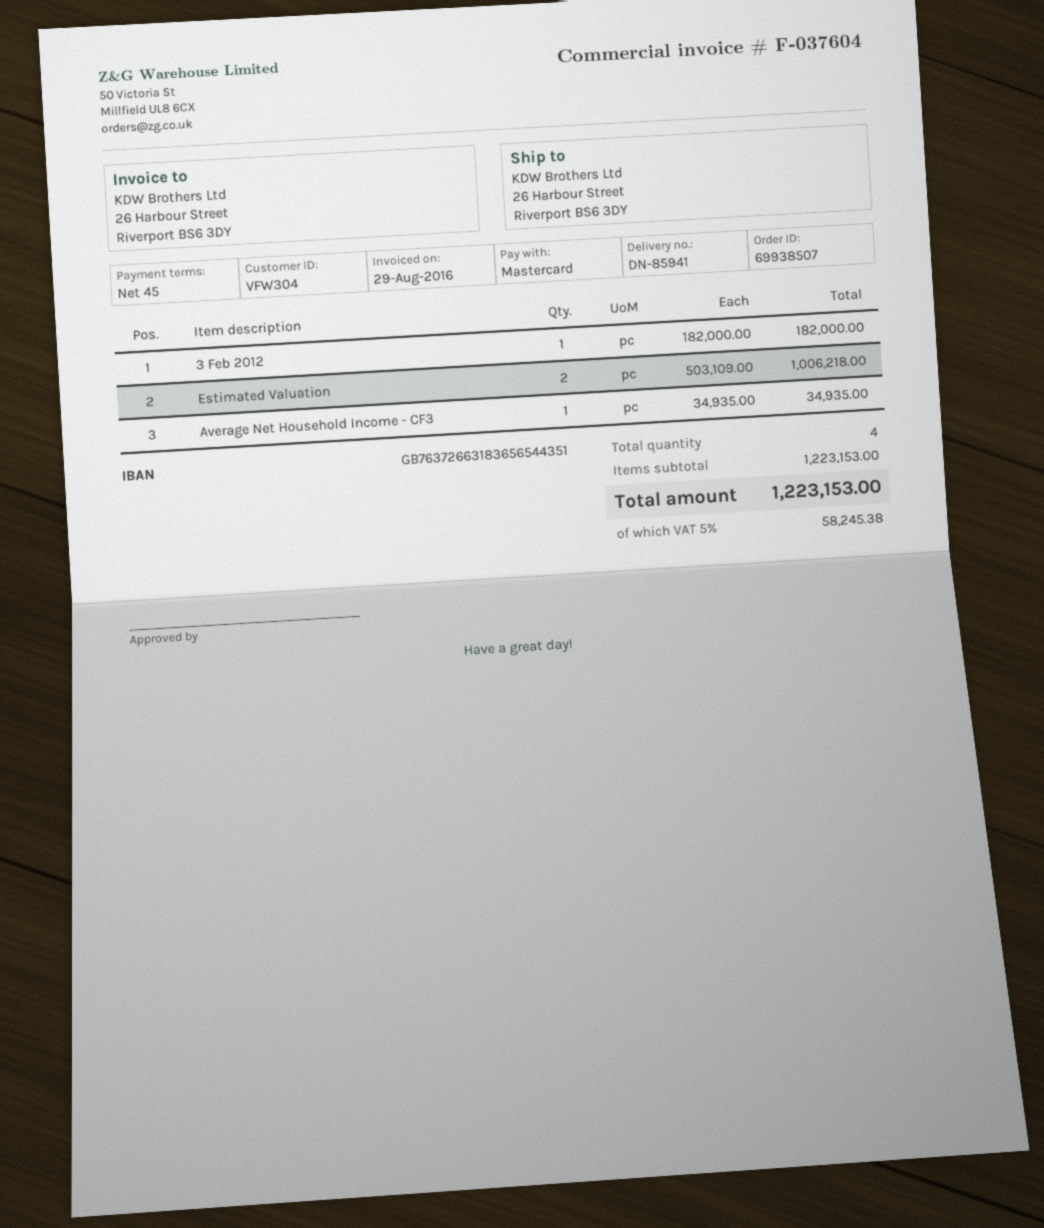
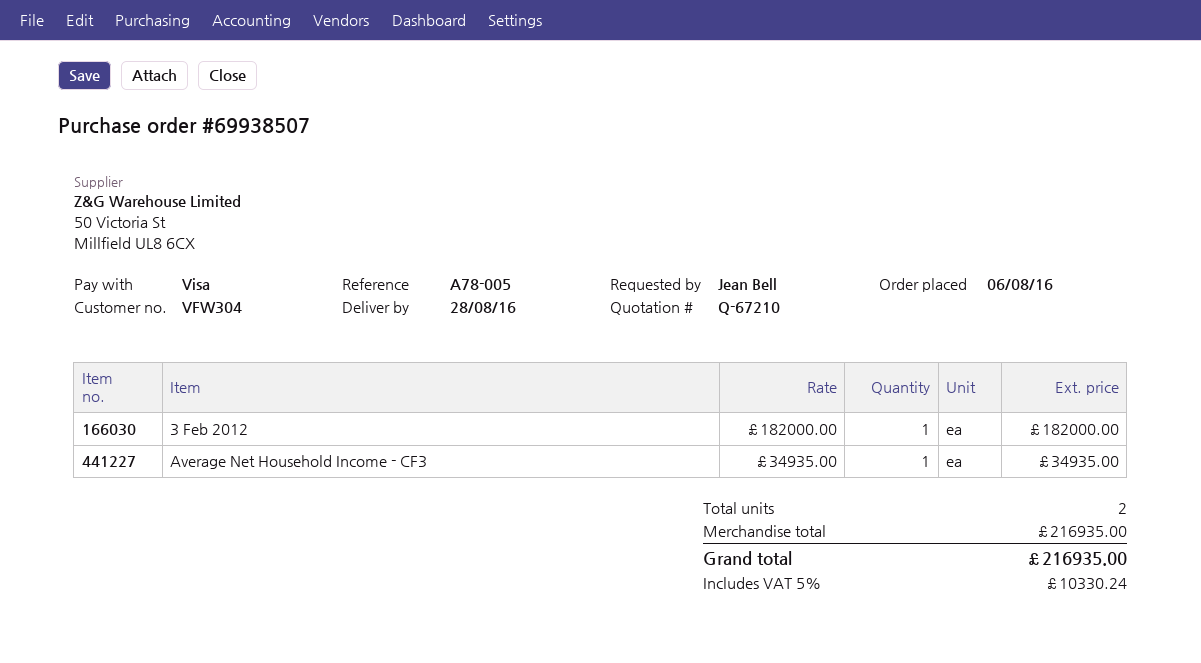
payment method: Mastercard -> Visa
Estimated Valuation: 2 x 503109.00 = 1006218.00 -> none
total quantity: 4 -> 2
subtotal: 1223153.00 -> 216935.00
tax: 5% = 58245.38 -> 5% = 10330.24
total: 1223153.00 -> 216935.00

